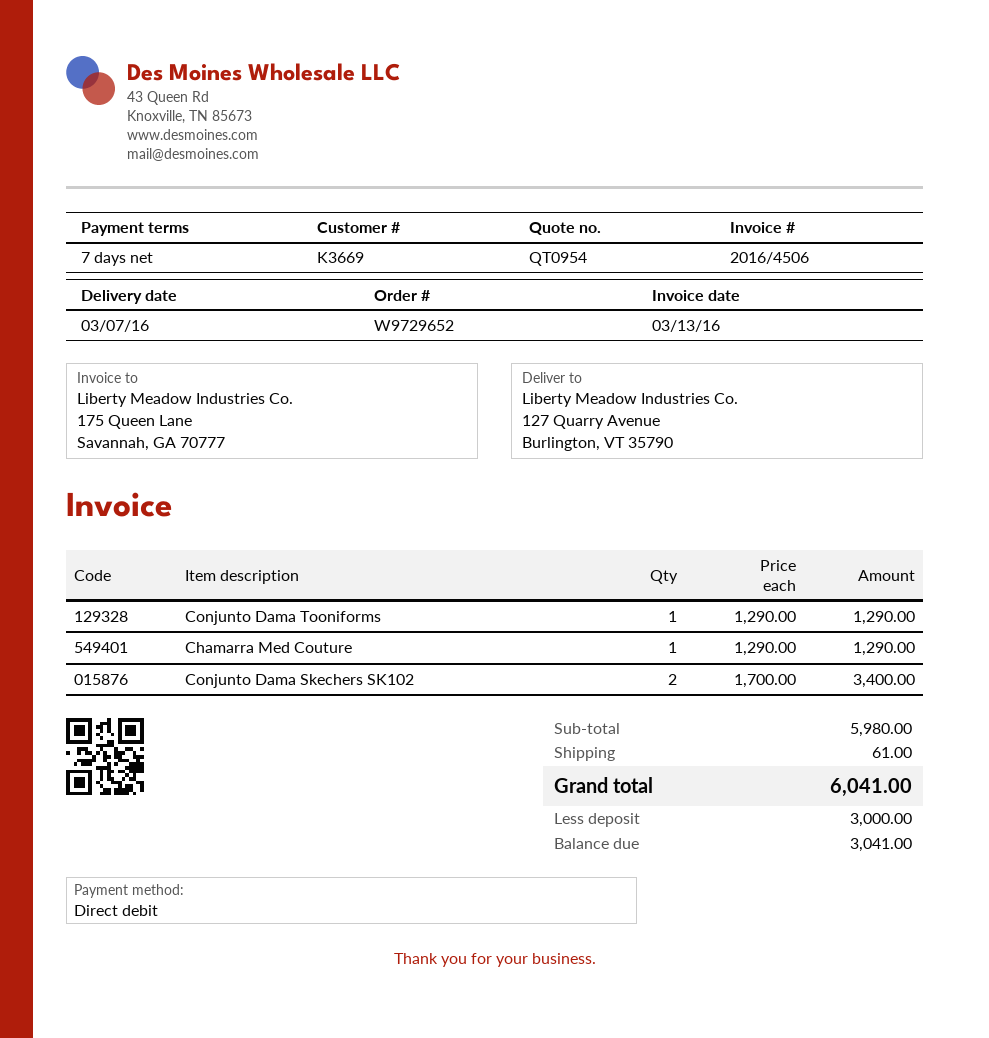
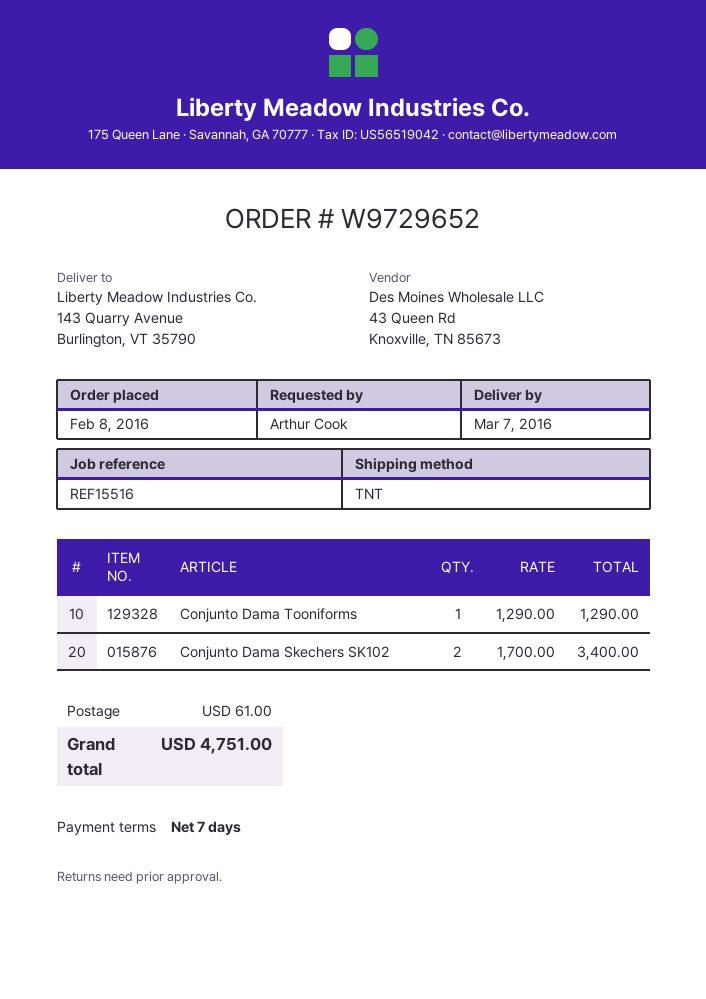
ship to: 127 Quarry Avenue, Burlington, VT 35790 -> 143 Quarry Avenue, Burlington, VT 35790
Chamarra Med Couture: 1 x 1290.00 = 1290.00 -> none
total: 6041.00 -> 4751.00

